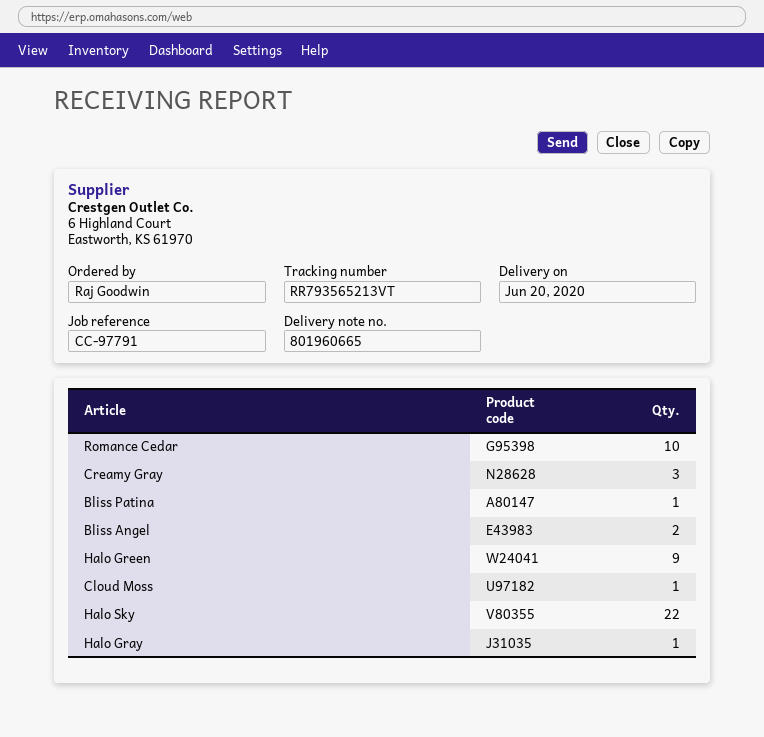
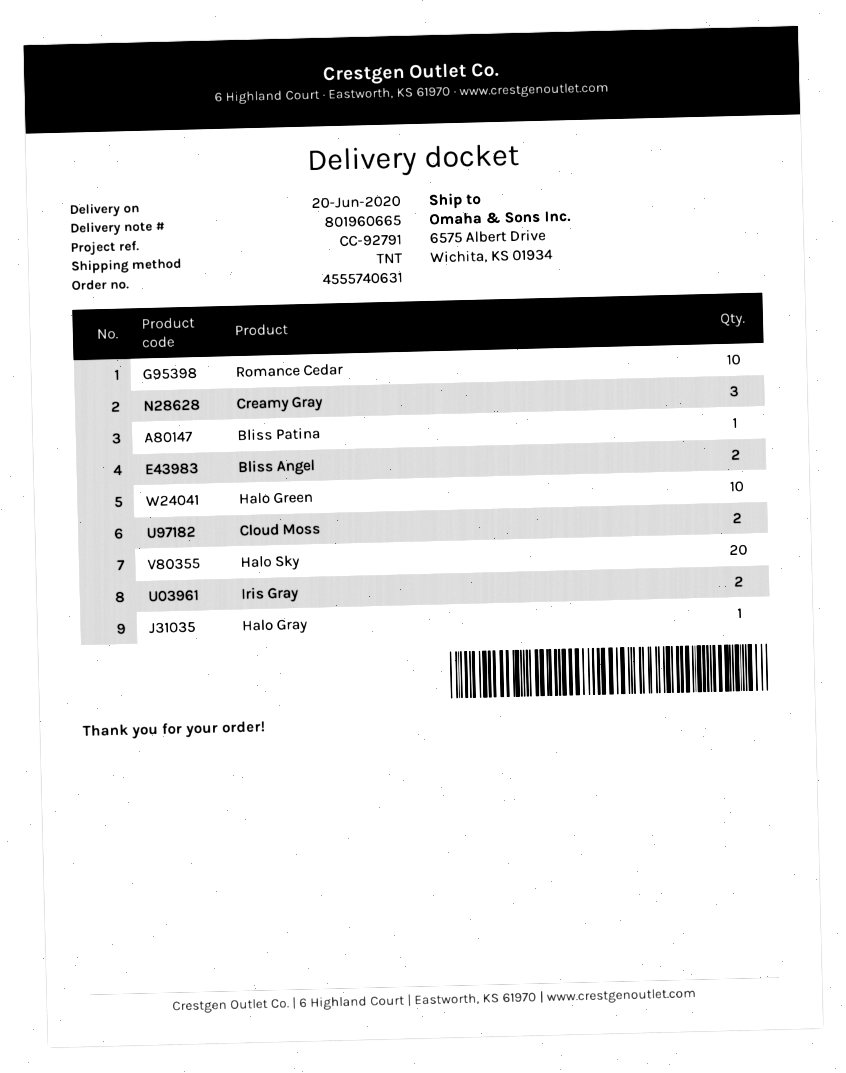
reference: CC-97791 -> CC-92791
Halo Green: 9 -> 10
Cloud Moss: 1 -> 2
Halo Sky: 22 -> 20
Iris Gray: none -> 2

